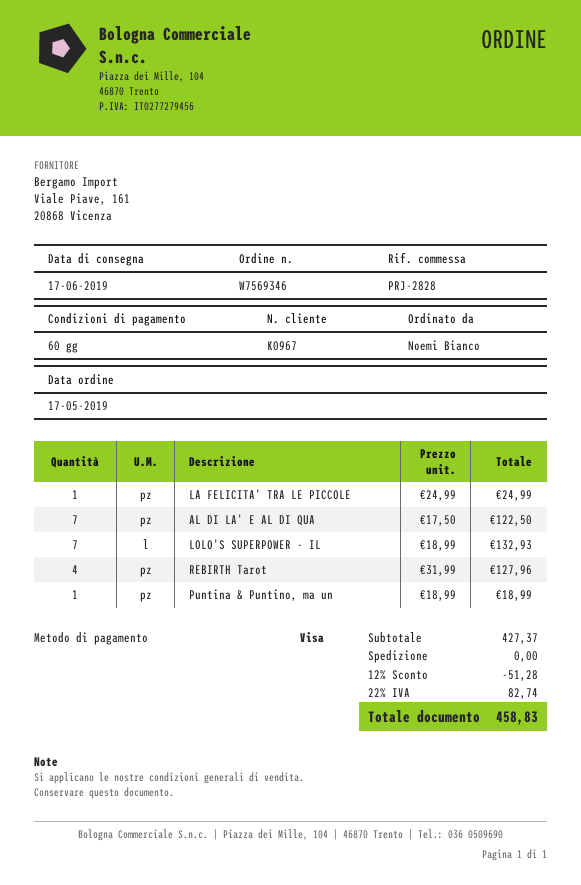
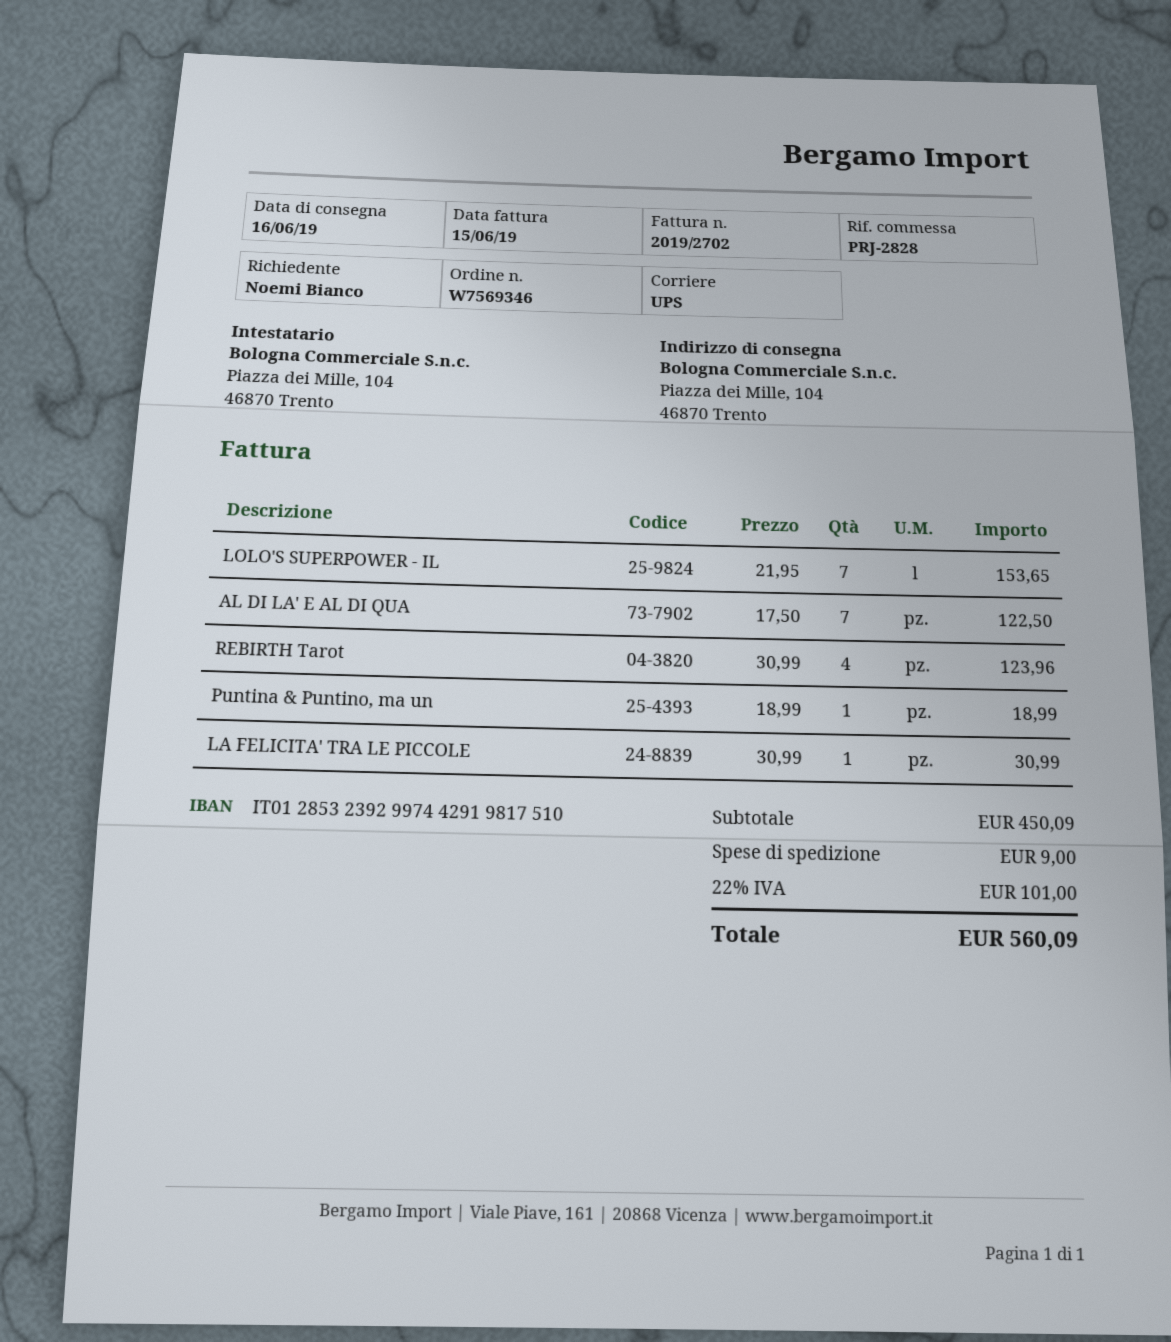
delivery date: 2019-06-17 -> 2019-06-16
LA FELICITA' TRA LE PICCOLE: 1 x 24.99 = 24.99 -> 1 x 30.99 = 30.99
LOLO'S SUPERPOWER - IL: 7 x 18.99 = 132.93 -> 7 x 21.95 = 153.65
REBIRTH Tarot: 4 x 31.99 = 127.96 -> 4 x 30.99 = 123.96
subtotal: 427.37 -> 450.09
discount: 12% = 51.28 -> none
shipping: 0.00 -> 9.00
tax: 22% = 82.74 -> 22% = 101.00
total: 458.83 -> 560.09

